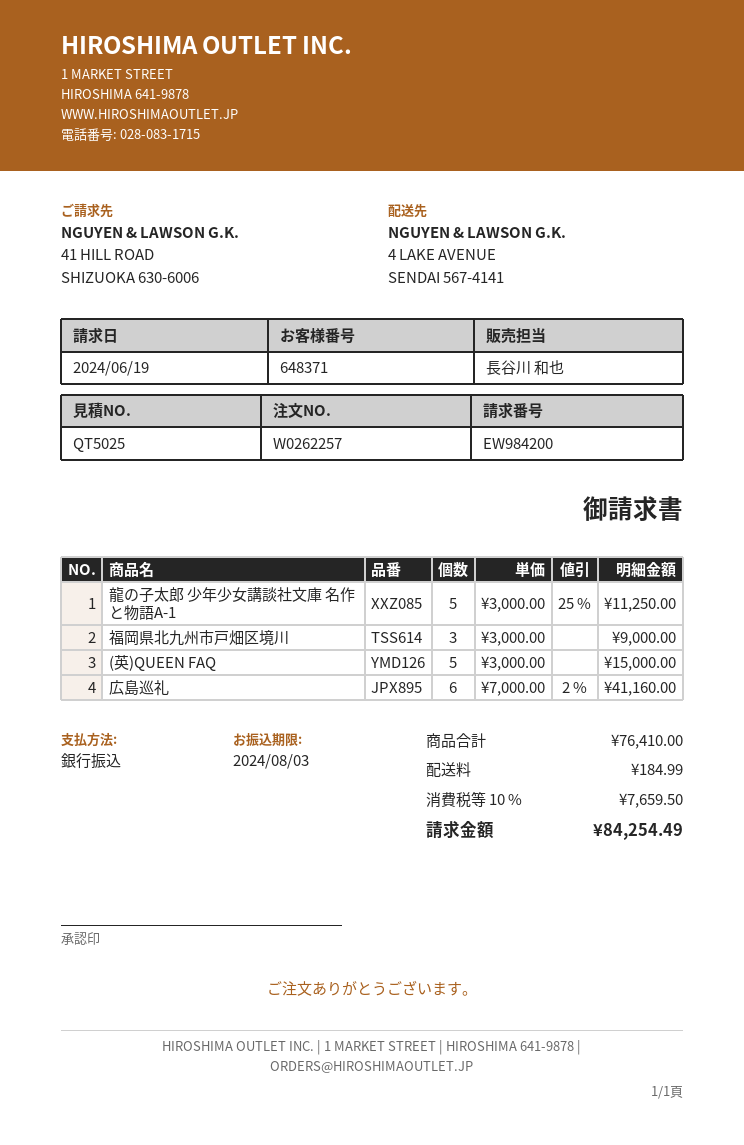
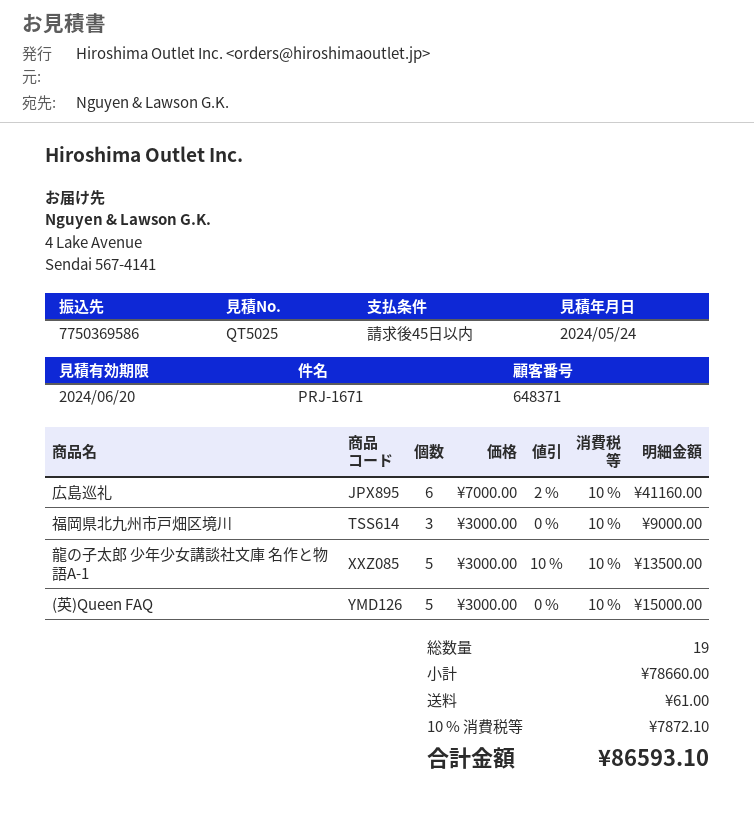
龍の子太郎 少年少女講談社文庫 名作と物語A-1: 5 x 3000.00 - 25% = 11250.00 -> 5 x 3000.00 - 10% = 13500.00
subtotal: 76410.00 -> 78660.00
shipping: 184.99 -> 61.00
tax: 10% = 7659.50 -> 10% = 7872.10
total: 84254.49 -> 86593.10

